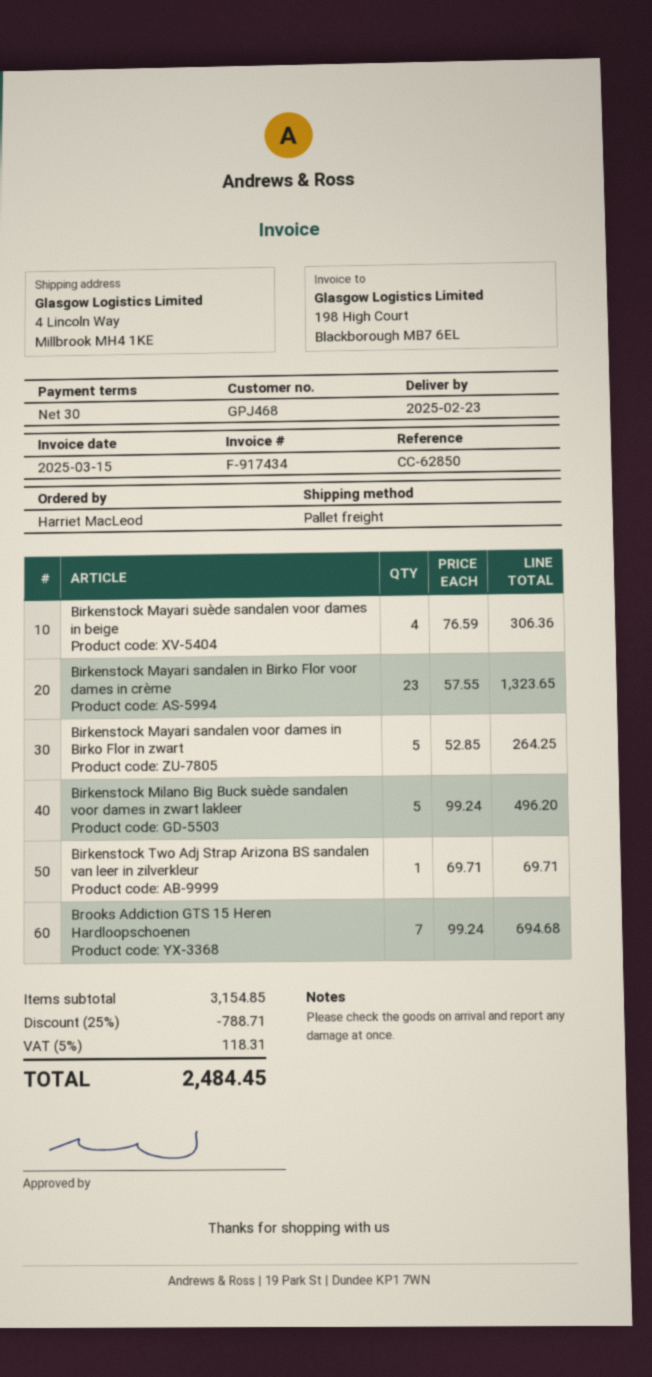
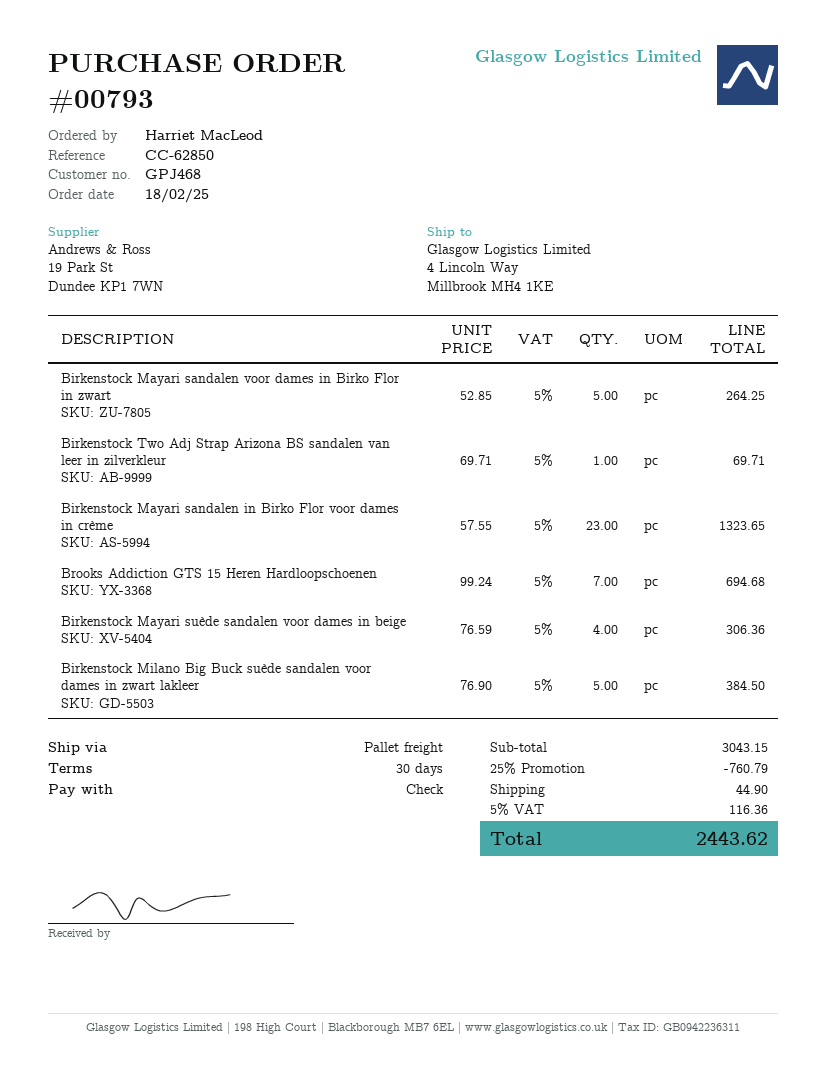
Birkenstock Milano Big Buck suède sandalen voor dames in zwart lakleer: 5 x 99.24 = 496.20 -> 5 x 76.90 = 384.50
subtotal: 3154.85 -> 3043.15
discount: 25% = 788.71 -> 25% = 760.79
shipping: none -> 44.90
tax: 5% = 118.31 -> 5% = 116.36
total: 2484.45 -> 2443.62

